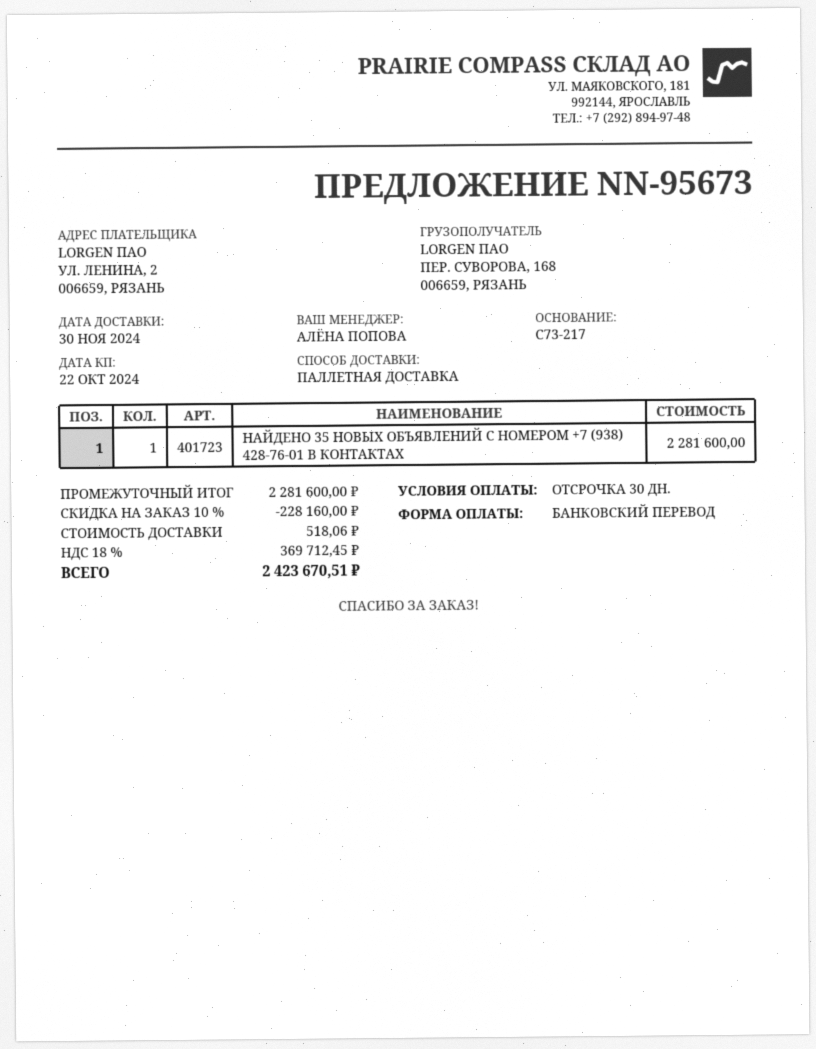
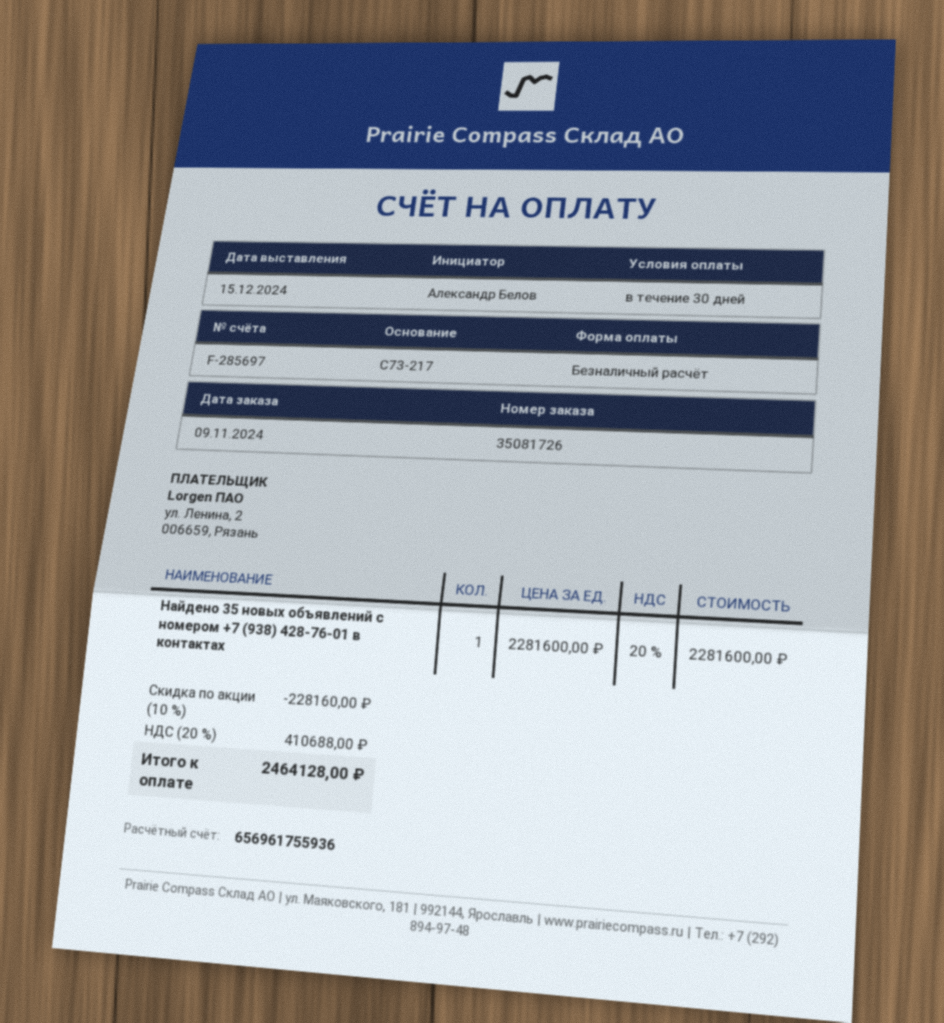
shipping: 518.06 -> none
tax: 18% = 369712.45 -> 20% = 410688.00
total: 2423670.51 -> 2464128.00

